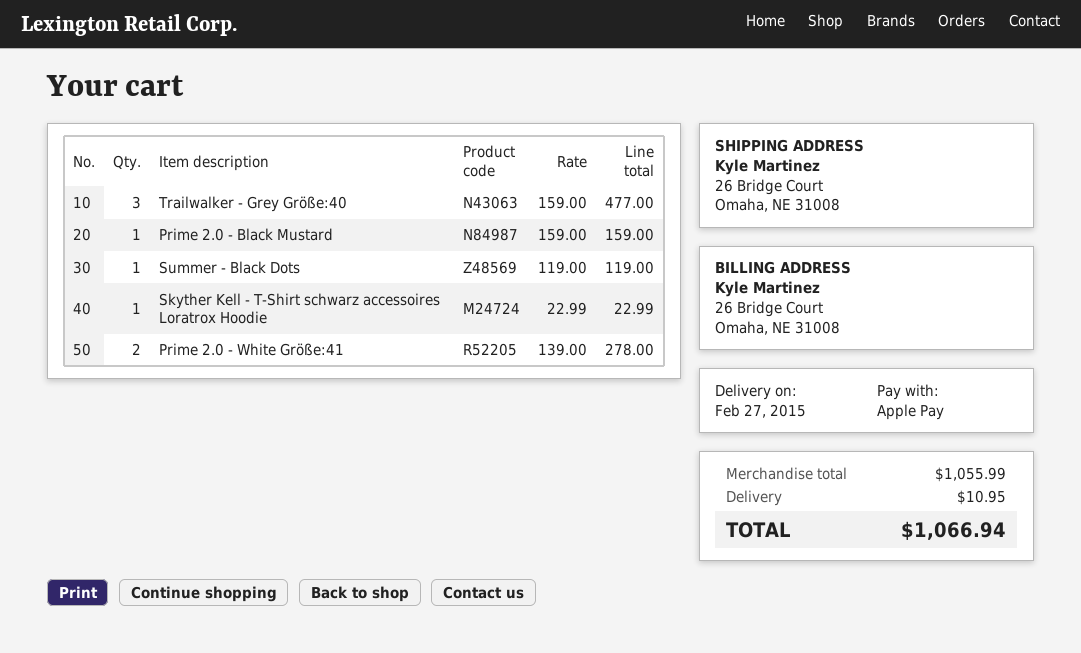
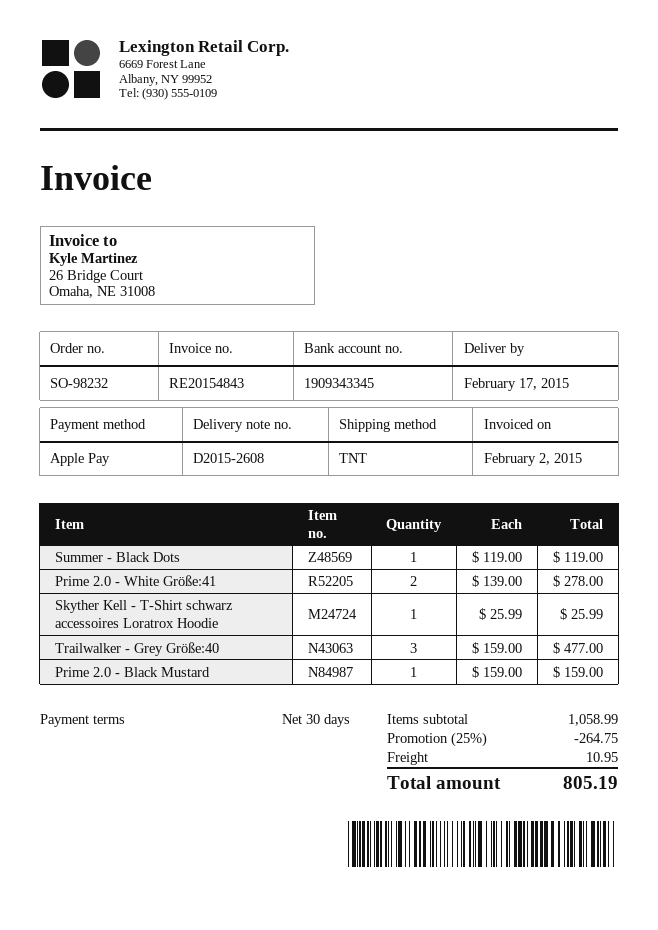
delivery date: 2015-02-27 -> 2015-02-17
Skyther Kell - T-Shirt schwarz accessoires Loratrox Hoodie: 1 x 22.99 = 22.99 -> 1 x 25.99 = 25.99
subtotal: 1055.99 -> 1058.99
discount: none -> 25% = 264.75
total: 1066.94 -> 805.19

